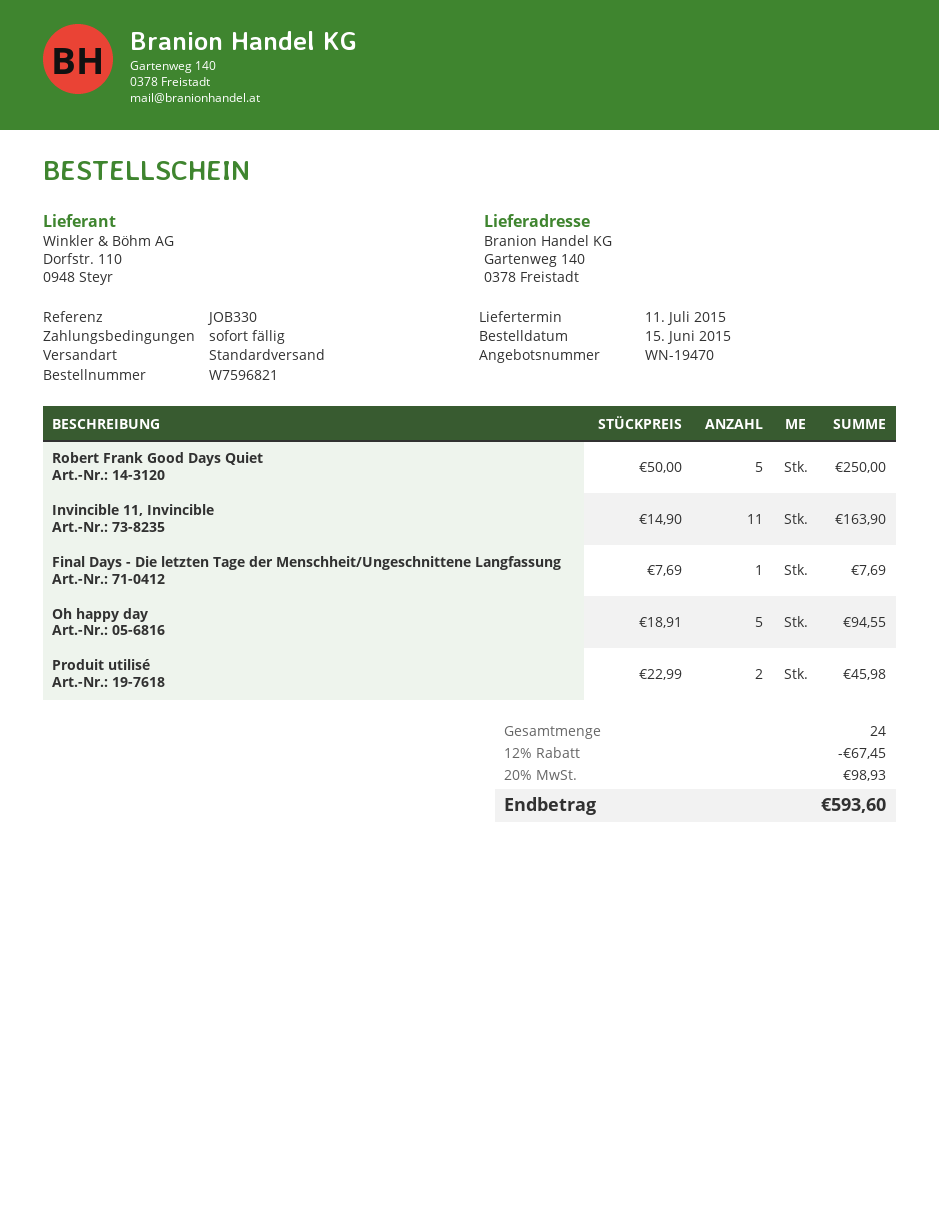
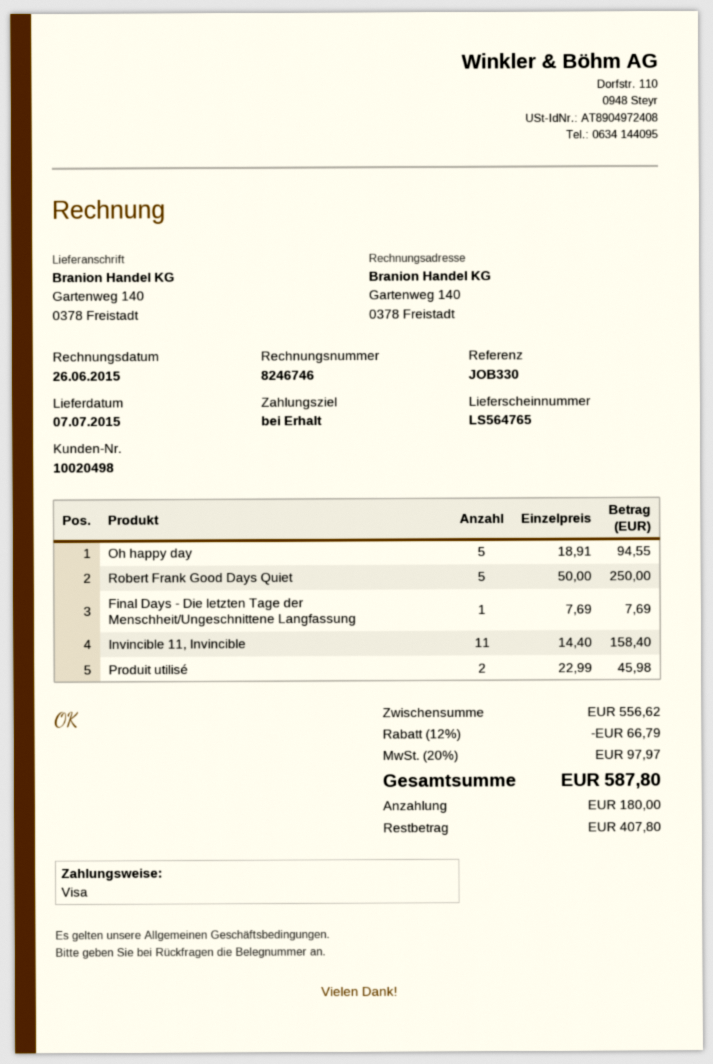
delivery date: 2015-07-11 -> 2015-07-07
Invincible 11, Invincible: 11 x 14.90 = 163.90 -> 11 x 14.40 = 158.40
discount: 12% = 67.45 -> 12% = 66.79
tax: 20% = 98.93 -> 20% = 97.97
total: 593.60 -> 587.80

